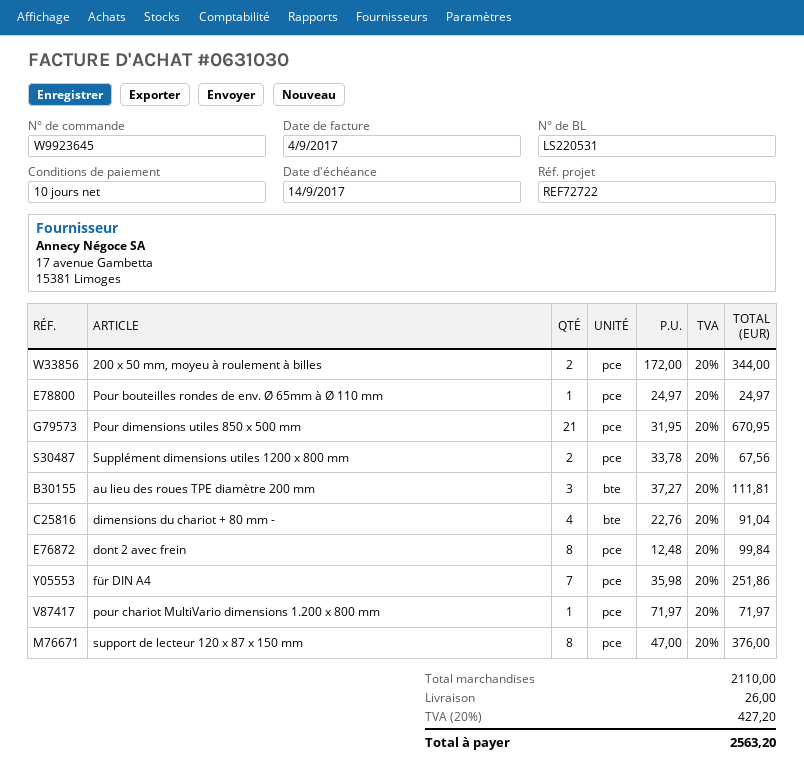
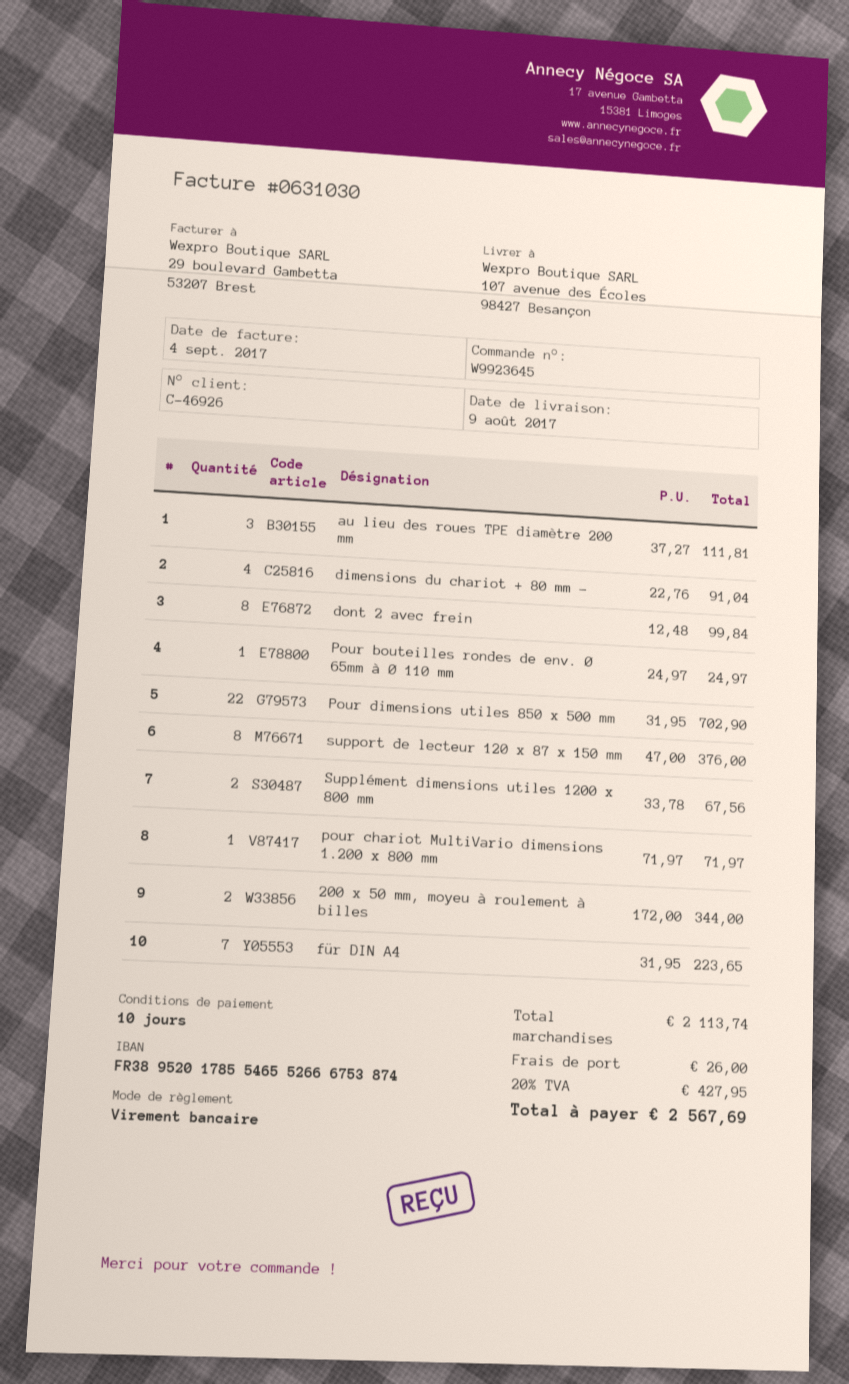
Pour dimensions utiles 850 x 500 mm: 21 x 31.95 = 670.95 -> 22 x 31.95 = 702.90
für DIN A4: 7 x 35.98 = 251.86 -> 7 x 31.95 = 223.65
subtotal: 2110.00 -> 2113.74
tax: 20% = 427.20 -> 20% = 427.95
total: 2563.20 -> 2567.69

